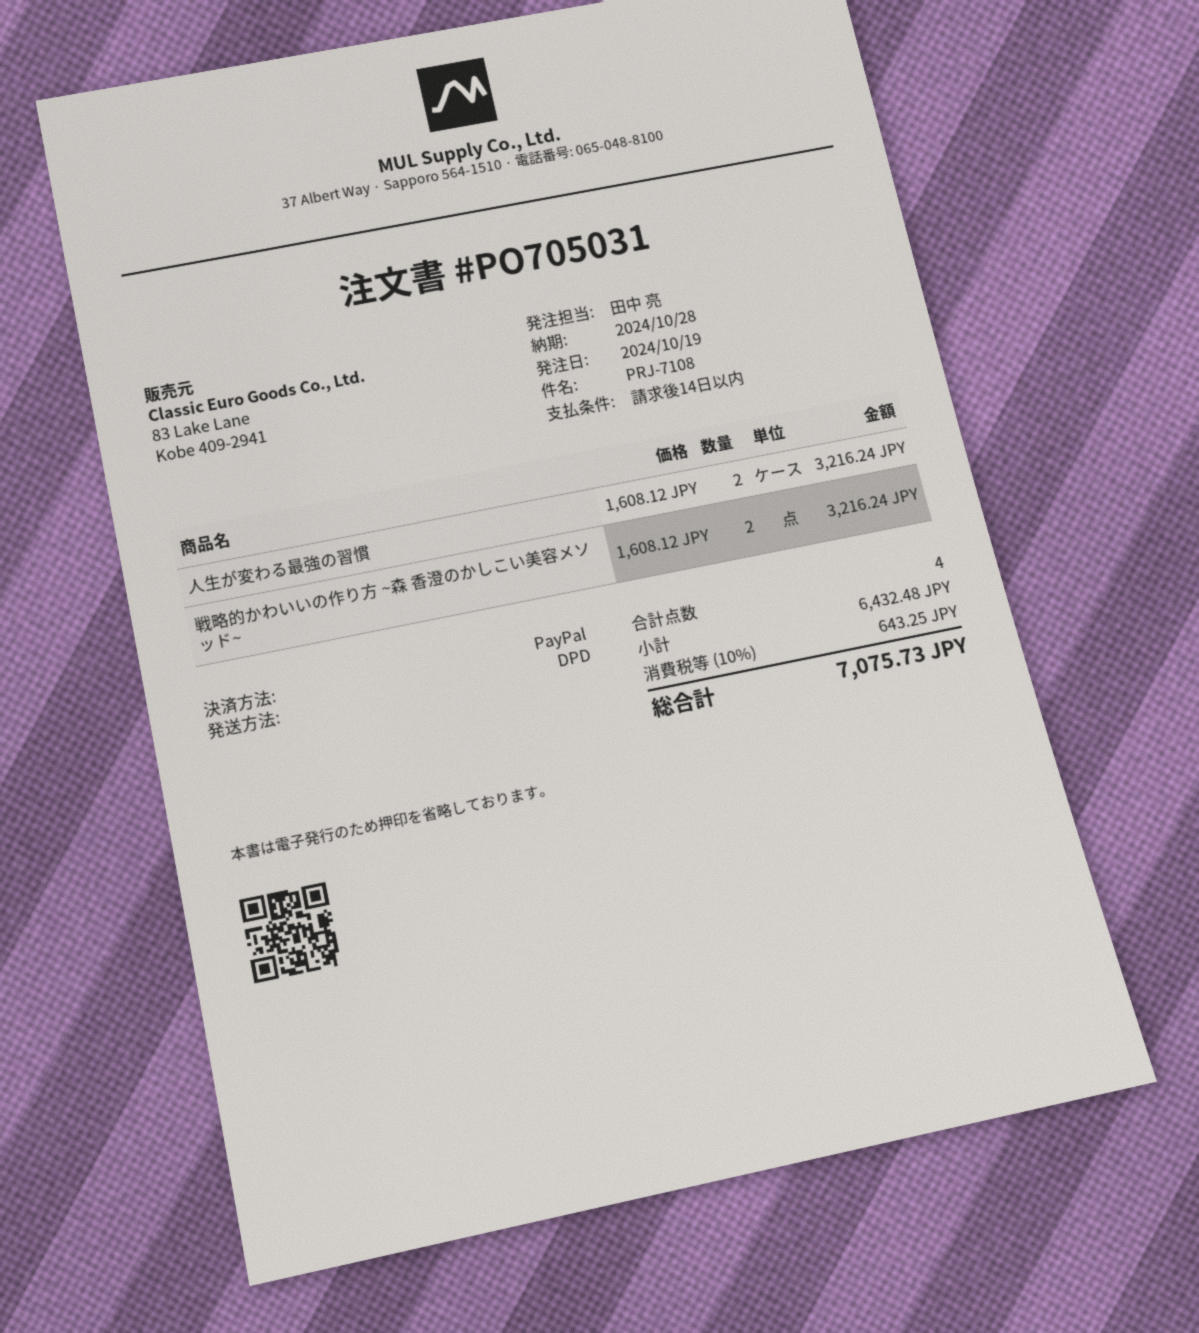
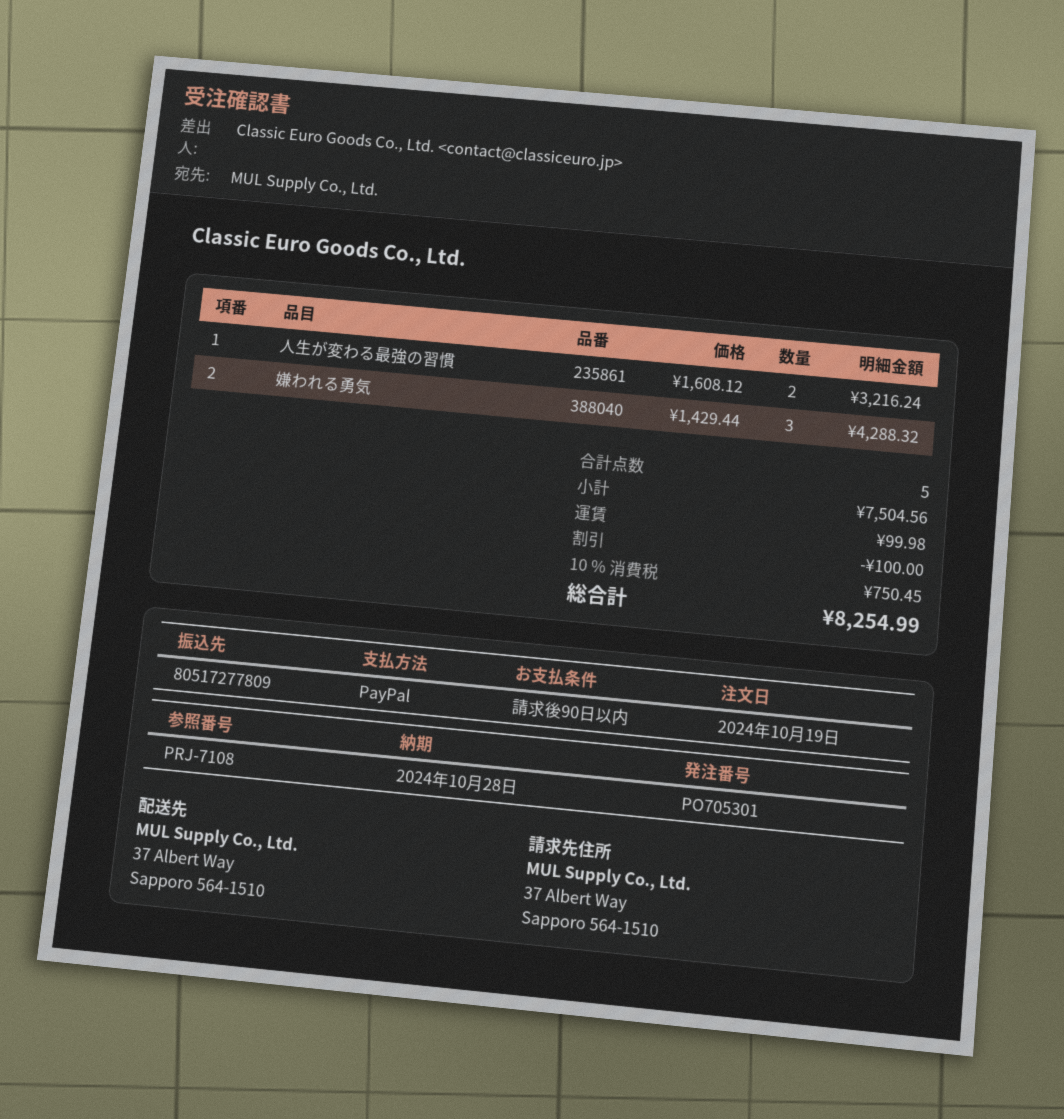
order number: PO705031 -> PO705301
payment terms: 14 days -> 90 days
戦略的かわいいの作り方 ~森 香澄のかしこい美容メソッド~: 2 x 1608.12 = 3216.24 -> none
嫌われる勇気: none -> 3 x 1429.44 = 4288.32
total quantity: 4 -> 5
subtotal: 6432.48 -> 7504.56
discount: none -> 100.00
shipping: none -> 99.98
tax: 10% = 643.25 -> 10% = 750.45
total: 7075.73 -> 8254.99

